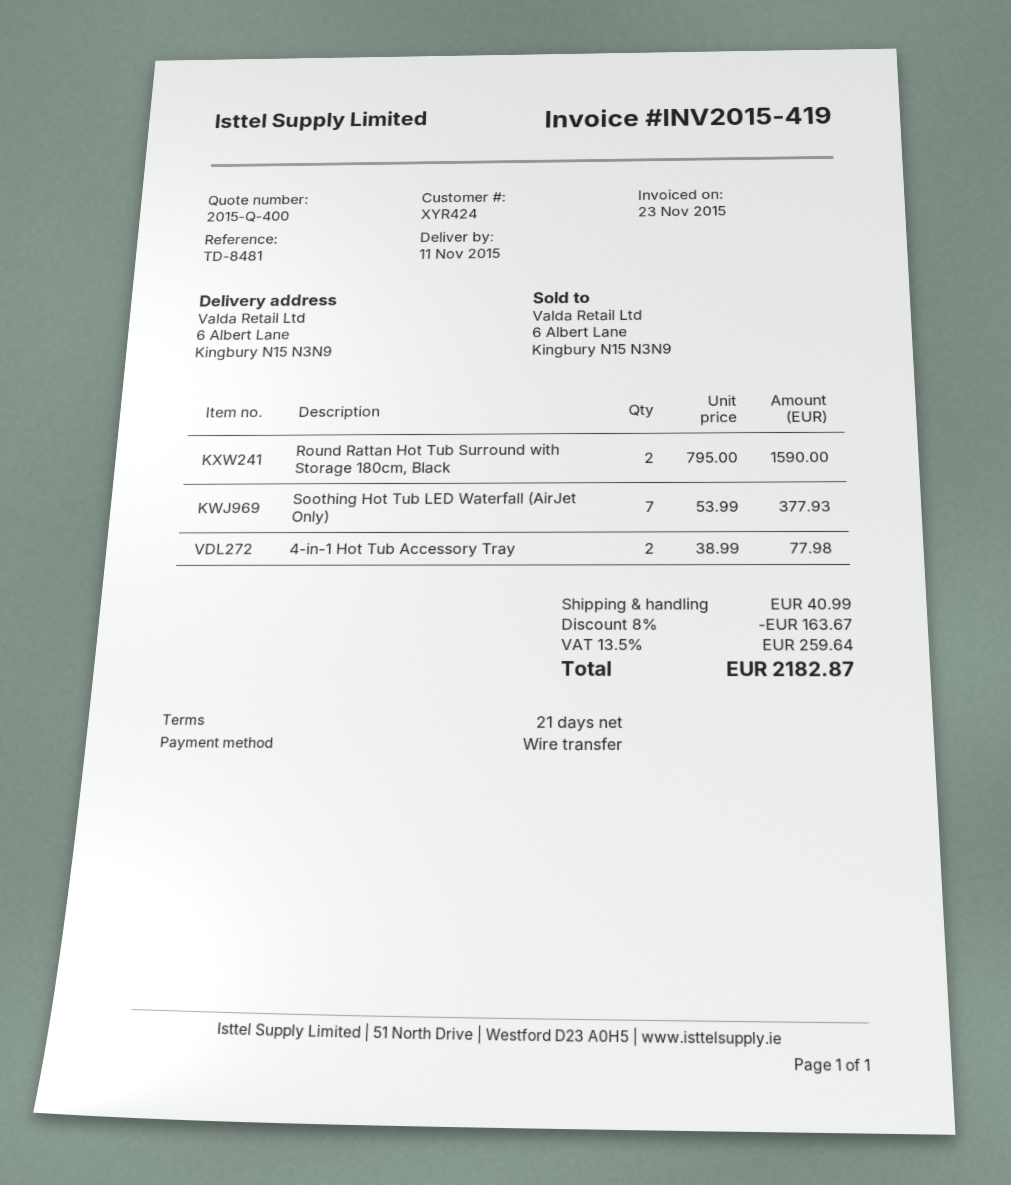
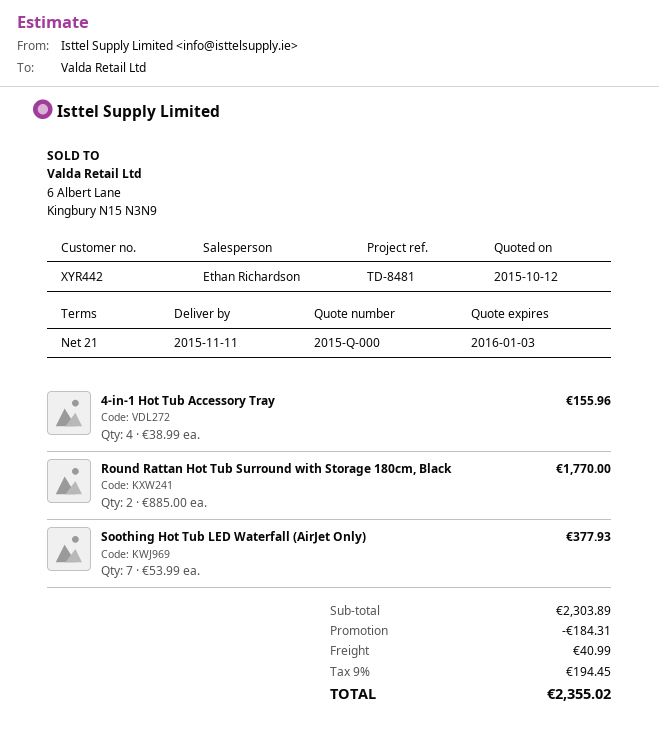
quote number: 2015-Q-400 -> 2015-Q-000
customer number: XYR424 -> XYR442
Round Rattan Hot Tub Surround with Storage 180cm, Black: 2 x 795.00 = 1590.00 -> 2 x 885.00 = 1770.00
4-in-1 Hot Tub Accessory Tray: 2 x 38.99 = 77.98 -> 4 x 38.99 = 155.96
discount: 163.67 -> 184.31
tax: 13.5% = 259.64 -> 9% = 194.45
total: 2182.87 -> 2355.02

